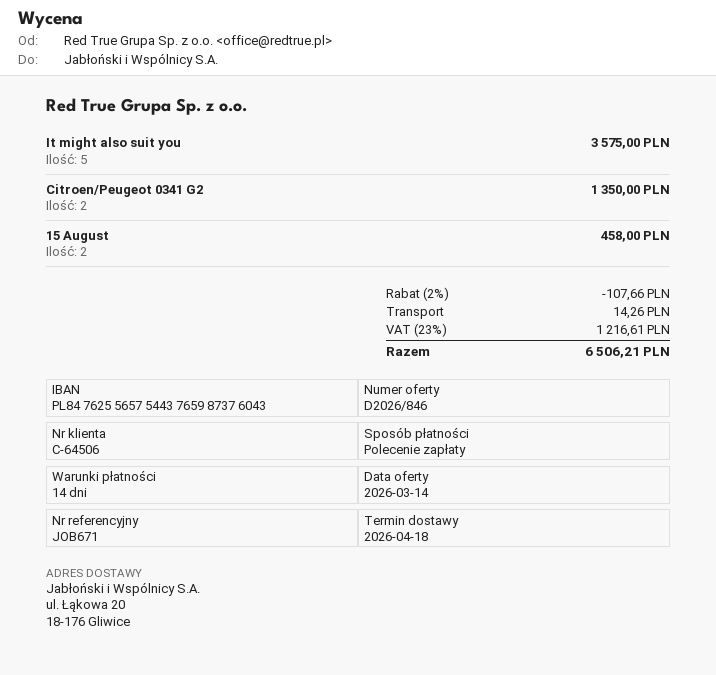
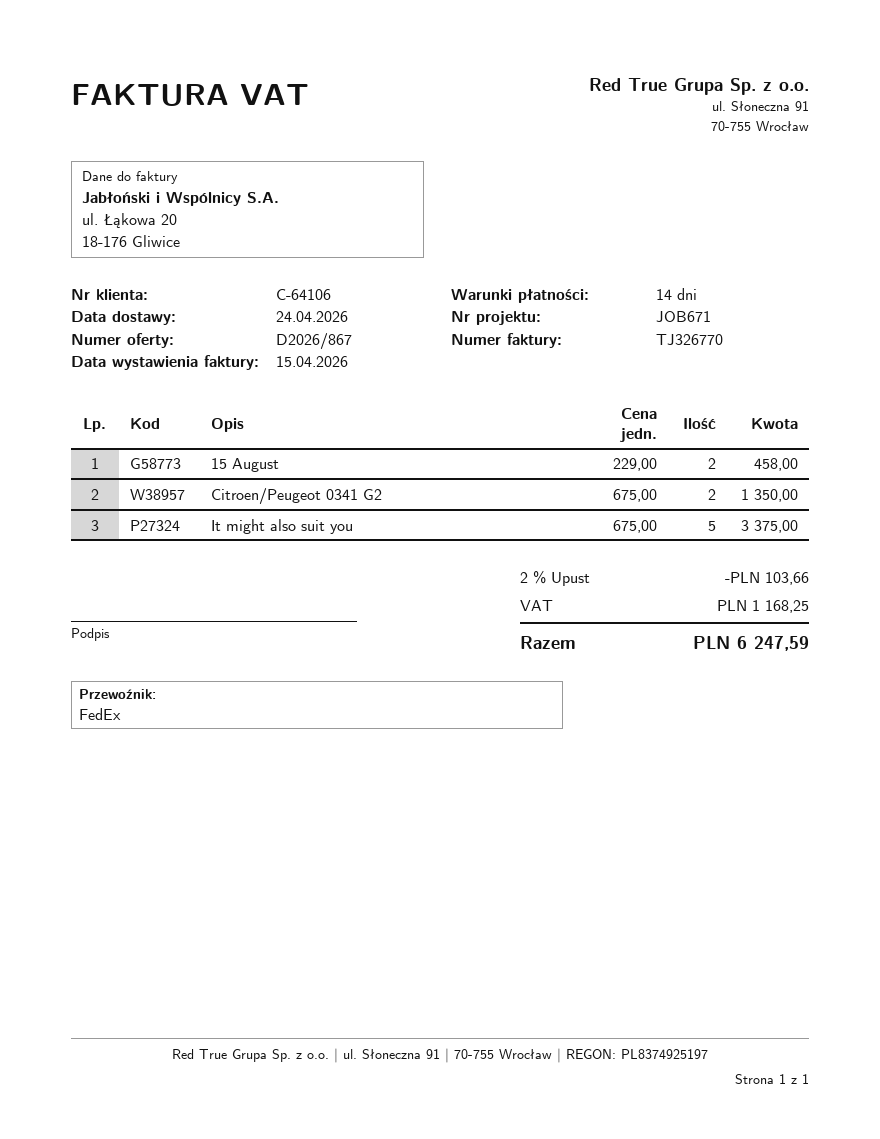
quote number: D2026/846 -> D2026/867
delivery date: 2026-04-18 -> 2026-04-24
customer number: C-64506 -> C-64106
It might also suit you: 5 for 3575.00 -> 5 for 3375.00
discount: 2% = 107.66 -> 2% = 103.66
shipping: 14.26 -> none
tax: 1216.61 -> 1168.25
total: 6506.21 -> 6247.59

